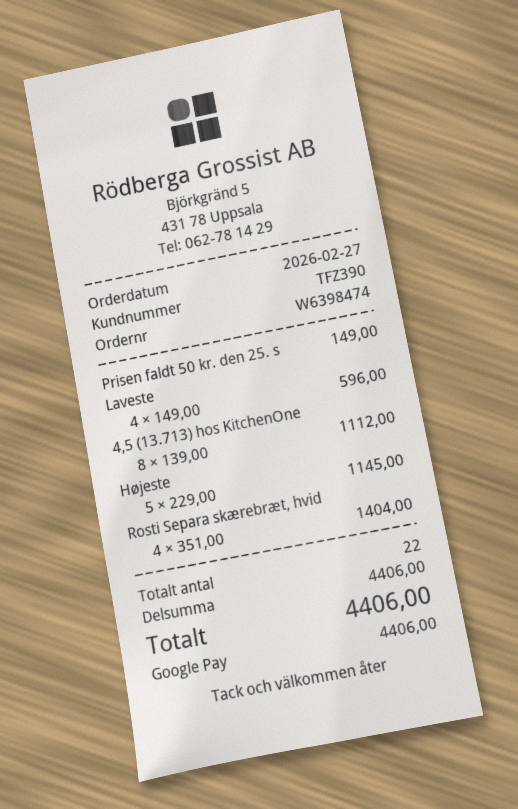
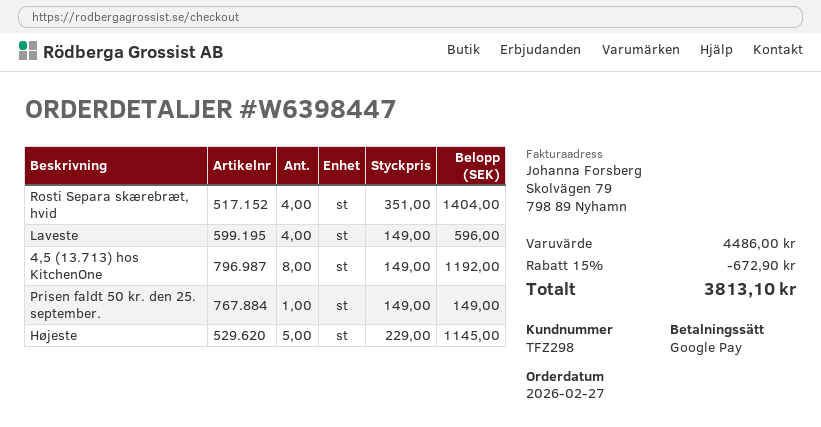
order number: W6398474 -> W6398447
customer number: TFZ390 -> TFZ298
4,5 (13.713) hos KitchenOne: 8 x 139.00 = 1112.00 -> 8 x 149.00 = 1192.00
subtotal: 4406.00 -> 4486.00
discount: none -> 15% = 672.90
total: 4406.00 -> 3813.10

